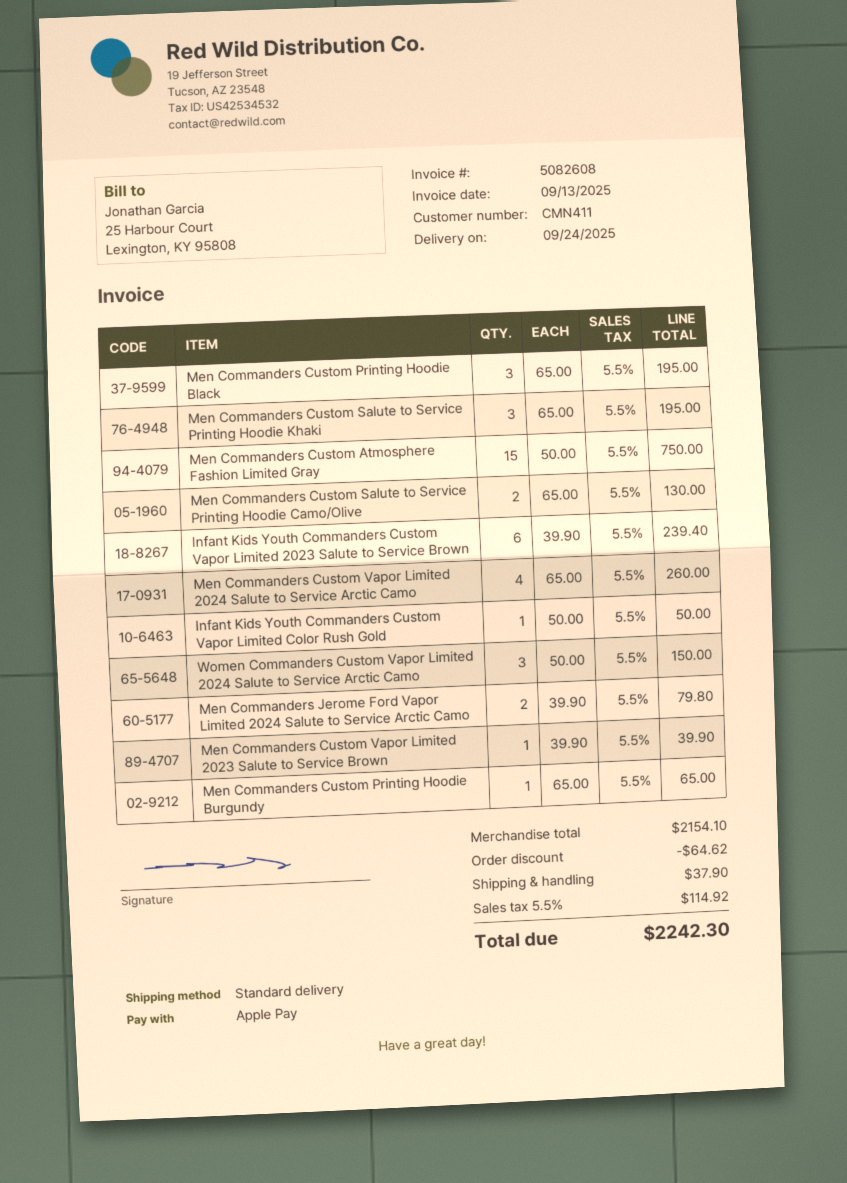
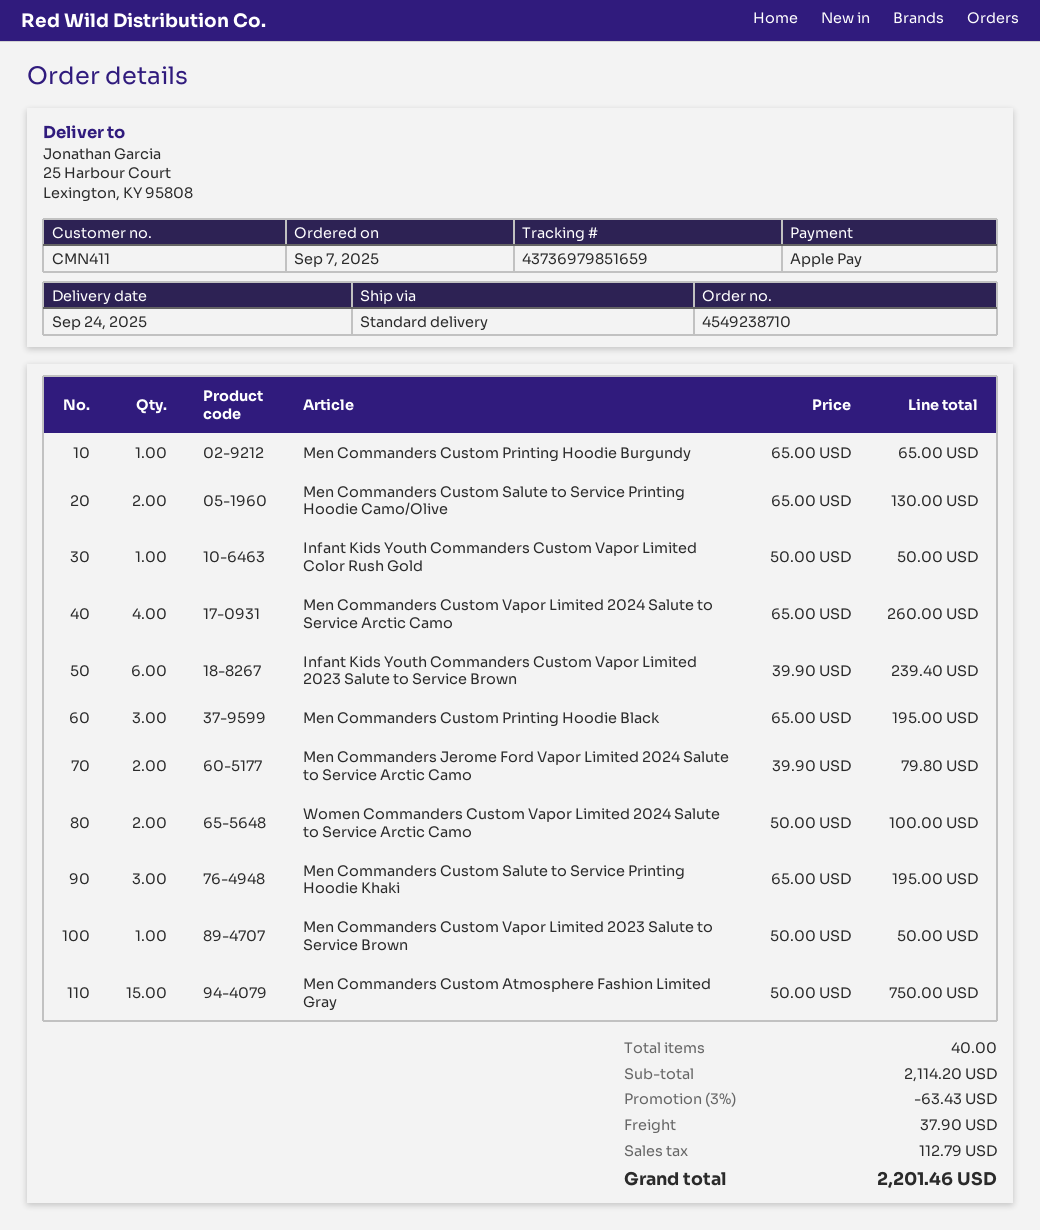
Women Commanders Custom Vapor Limited 2024 Salute to Service Arctic Camo: 3 x 50.00 = 150.00 -> 2 x 50.00 = 100.00
Men Commanders Custom Vapor Limited 2023 Salute to Service Brown: 1 x 39.90 = 39.90 -> 1 x 50.00 = 50.00
subtotal: 2154.10 -> 2114.20
discount: 64.62 -> 63.43
tax: 114.92 -> 112.79
total: 2242.30 -> 2201.46

